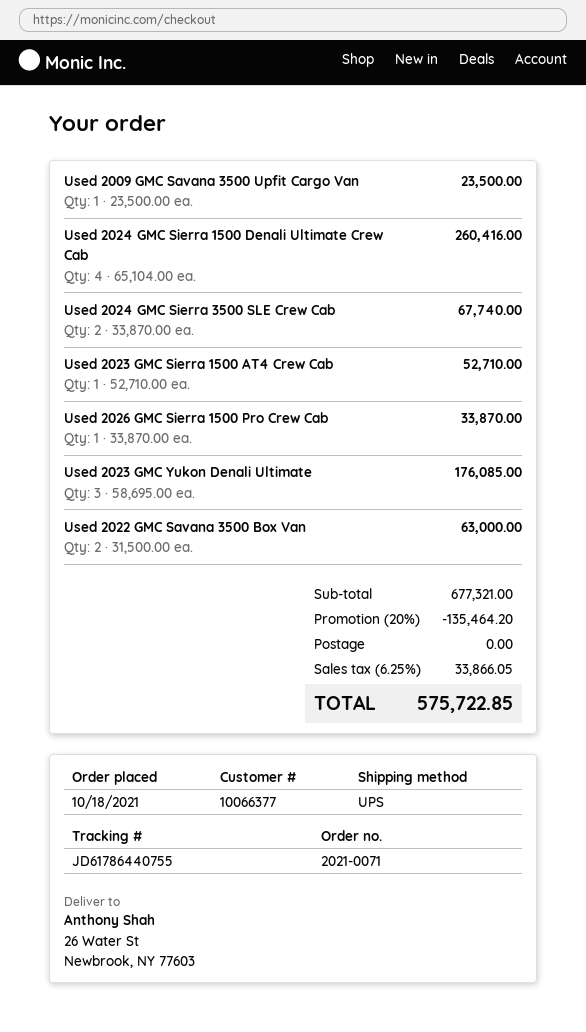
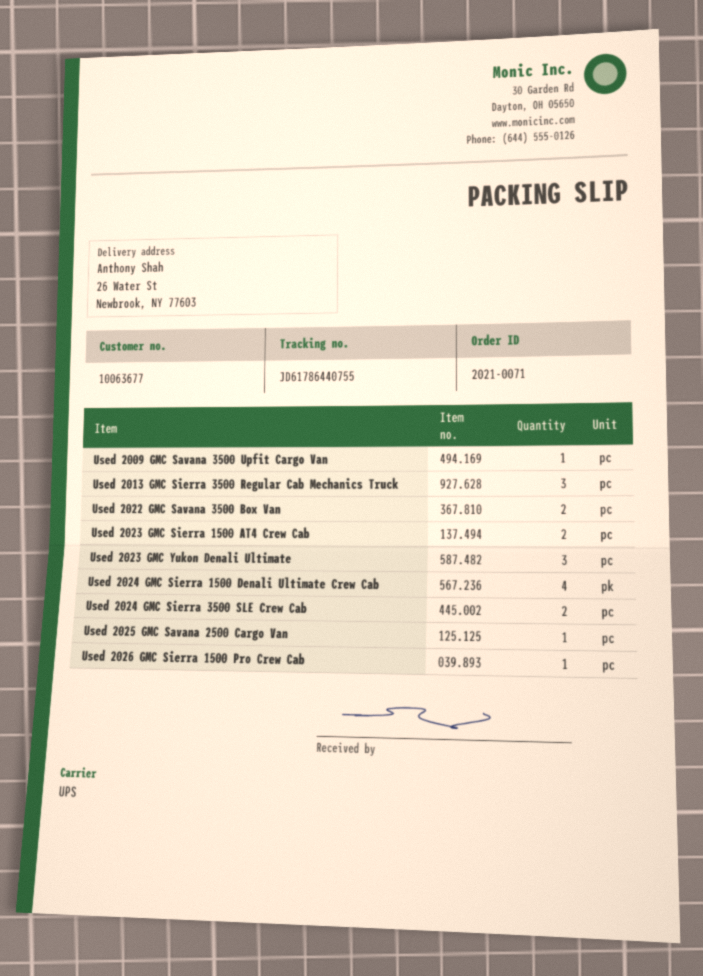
customer number: 10066377 -> 10063677
Used 2023 GMC Sierra 1500 AT4 Crew Cab: 1 -> 2
Used 2013 GMC Sierra 3500 Regular Cab Mechanics Truck: none -> 3
Used 2025 GMC Savana 2500 Cargo Van: none -> 1

